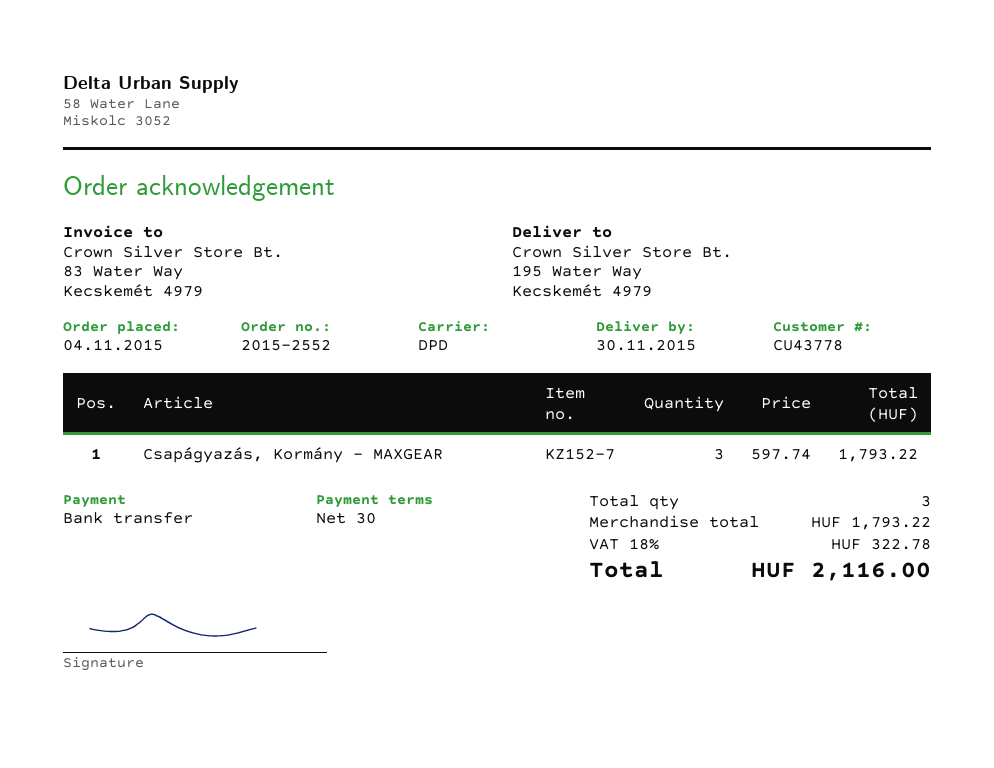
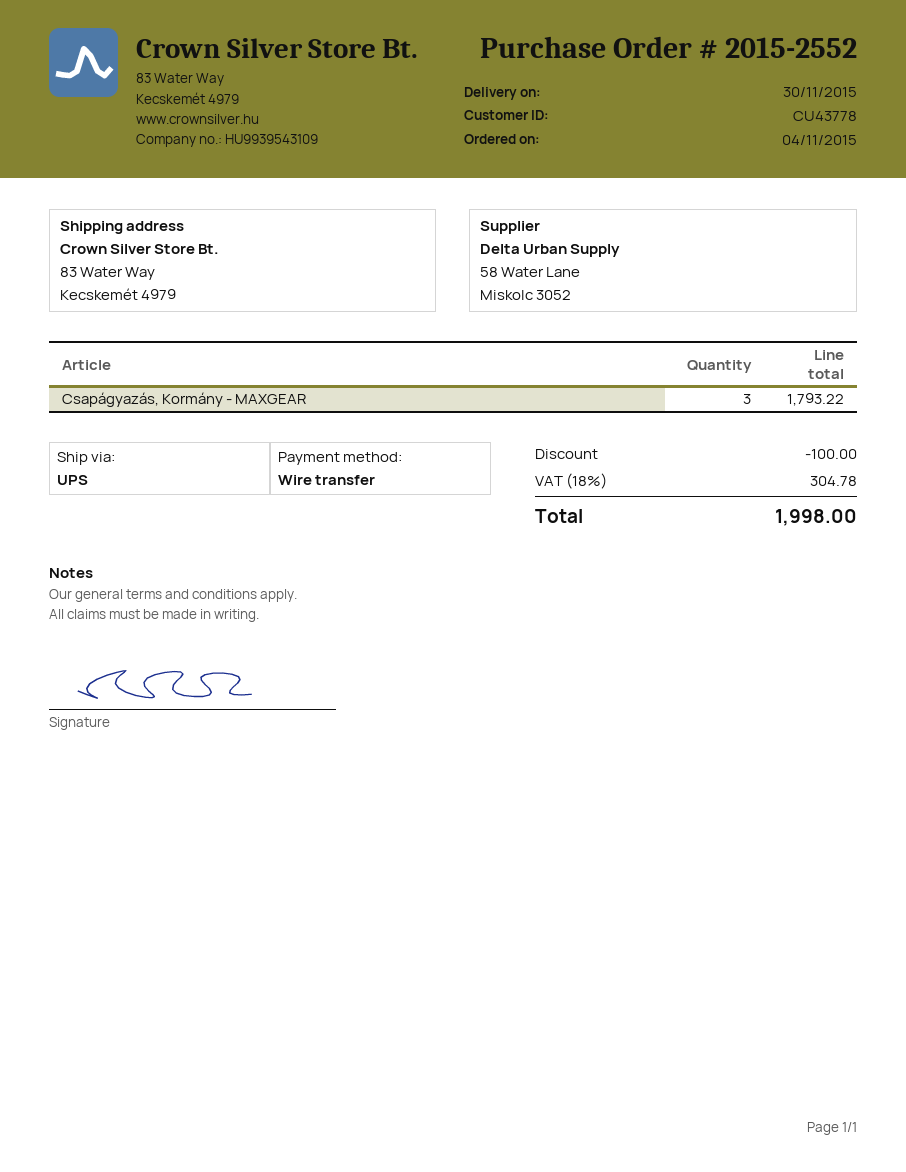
shipping method: DPD -> UPS
ship to: 195 Water Way, Kecskemét 4979 -> 83 Water Way, Kecskemét 4979
discount: none -> 100.00
tax: 18% = 322.78 -> 18% = 304.78
total: 2116.00 -> 1998.00

